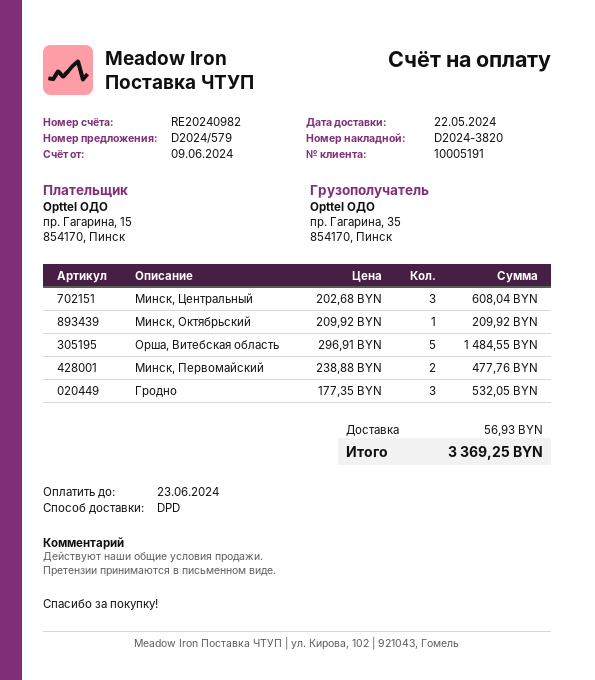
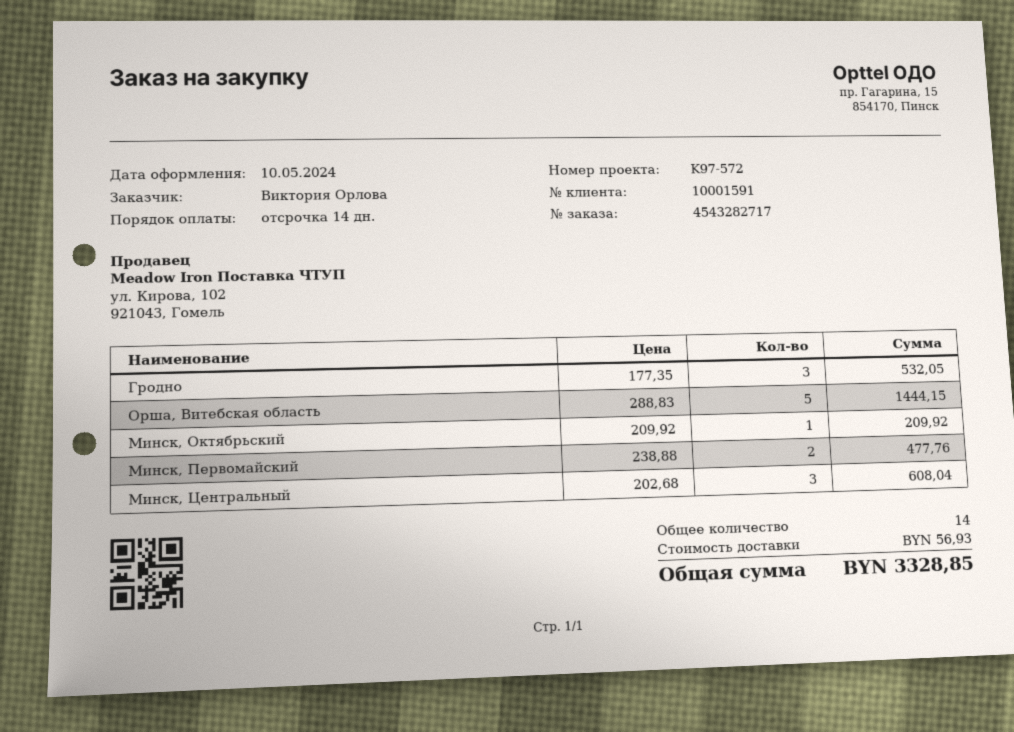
customer number: 10005191 -> 10001591
Орша, Витебская область: 5 x 296.91 = 1484.55 -> 5 x 288.83 = 1444.15
total: 3369.25 -> 3328.85

